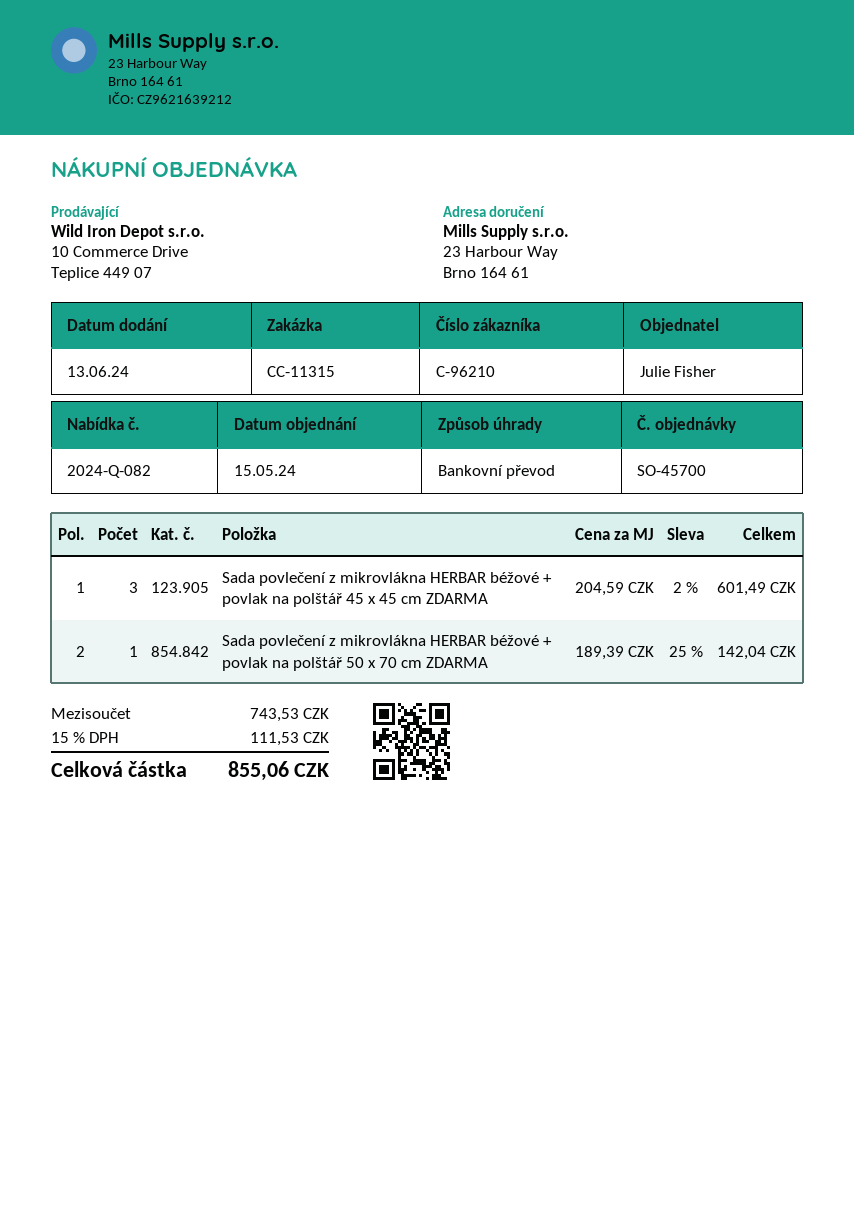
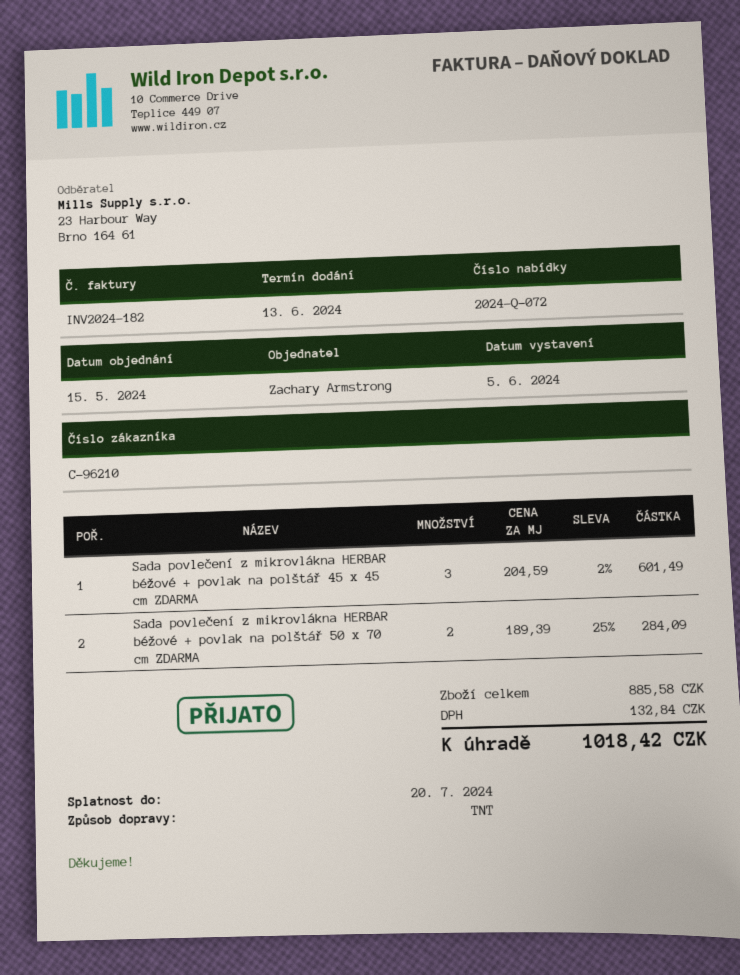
quote number: 2024-Q-082 -> 2024-Q-072
ordered by: Julie Fisher -> Zachary Armstrong
Sada povlečení z mikrovlákna HERBAR béžové + povlak na polštář 50 x 70 cm ZDARMA: 1 x 189.39 - 25% = 142.04 -> 2 x 189.39 - 25% = 284.09
subtotal: 743.53 -> 885.58
tax: 111.53 -> 132.84
total: 855.06 -> 1018.42

